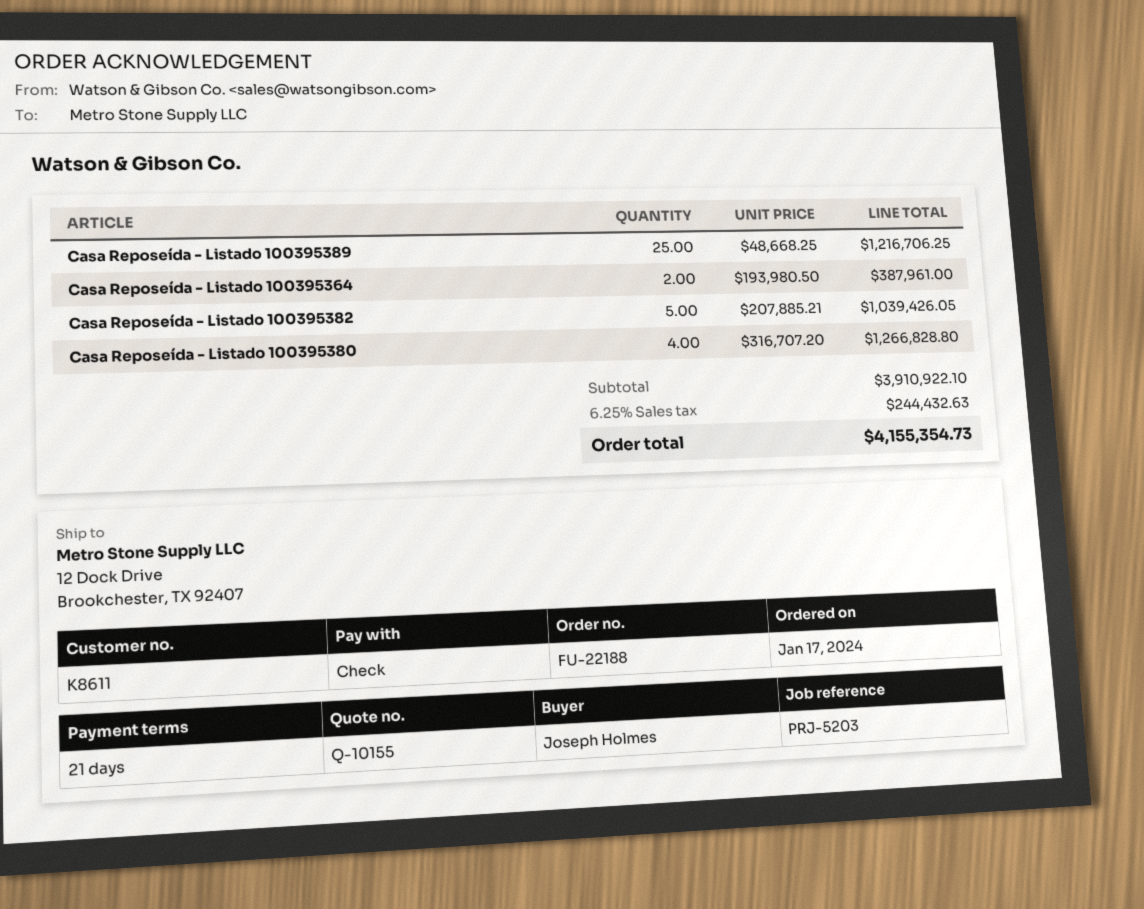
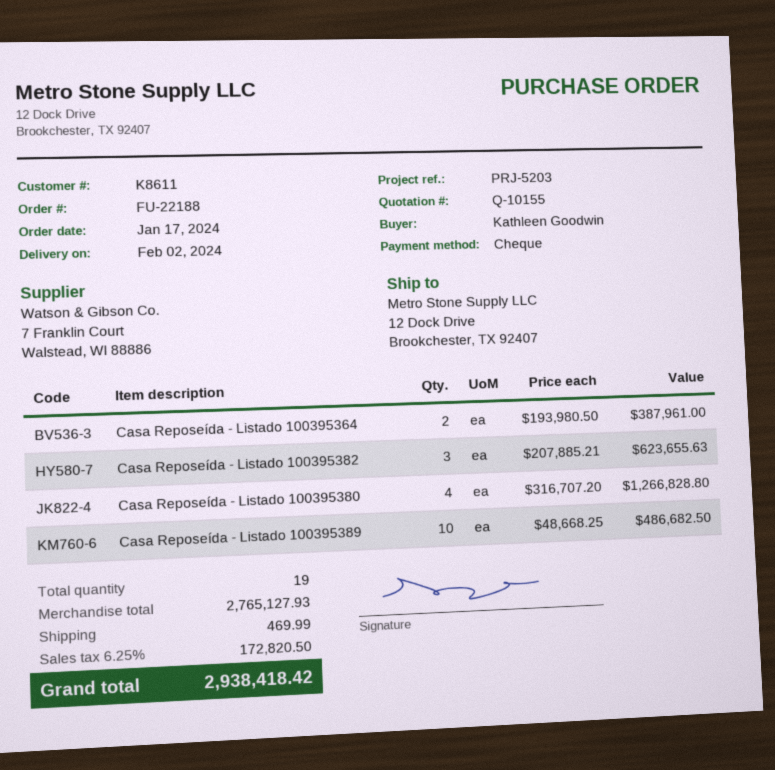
ordered by: Joseph Holmes -> Kathleen Goodwin
Casa Reposeída - Listado 100395389: 25 x 48668.25 = 1216706.25 -> 10 x 48668.25 = 486682.50
Casa Reposeída - Listado 100395382: 5 x 207885.21 = 1039426.05 -> 3 x 207885.21 = 623655.63
subtotal: 3910922.10 -> 2765127.93
shipping: none -> 469.99
tax: 6.25% = 244432.63 -> 6.25% = 172820.50
total: 4155354.73 -> 2938418.42

